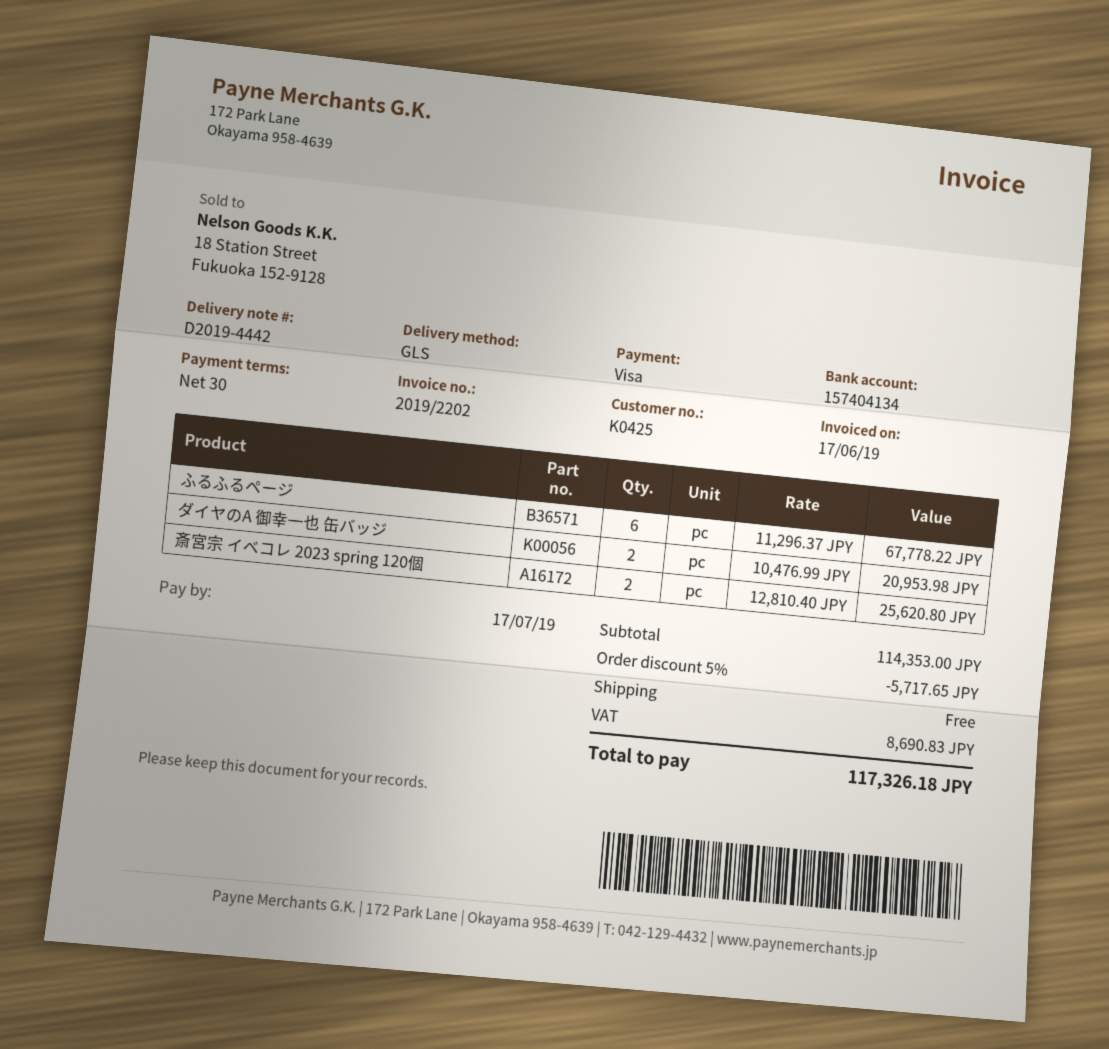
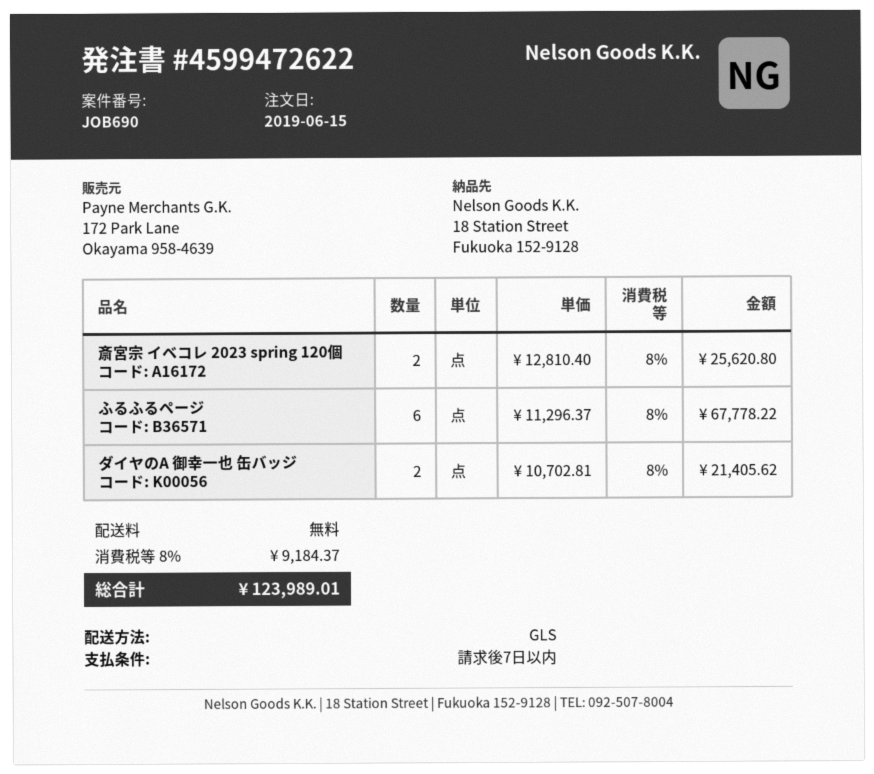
payment terms: 30 days -> 7 days
ダイヤのA 御幸一也 缶バッジ: 2 x 10476.99 = 20953.98 -> 2 x 10702.81 = 21405.62
discount: 5% = 5717.65 -> none
tax: 8690.83 -> 9184.37
total: 117326.18 -> 123989.01

